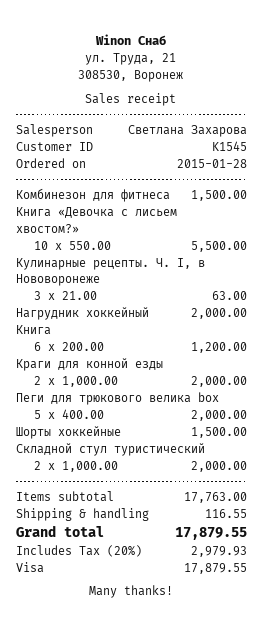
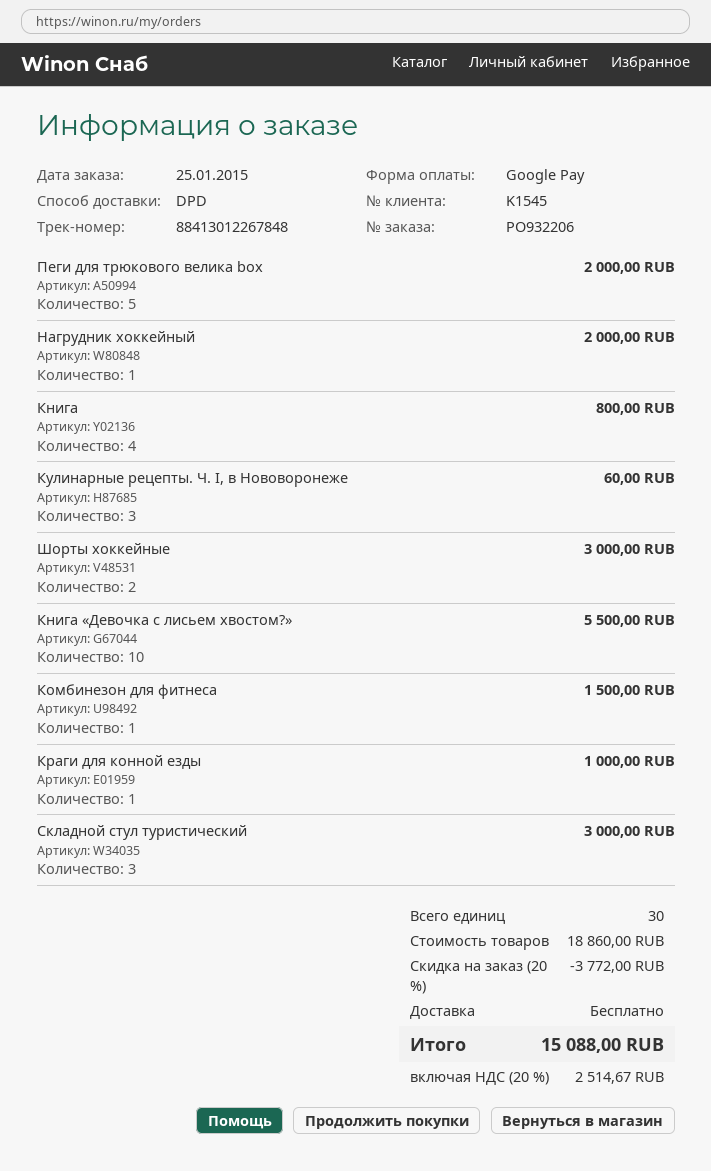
order date: 2015-01-28 -> 2015-01-25
payment method: Visa -> Google Pay
Кулинарные рецепты. Ч. I, в Нововоронеже: 3 for 63.00 -> 3 for 60.00
Книга: 6 for 1200.00 -> 4 for 800.00
Краги для конной езды: 2 for 2000.00 -> 1 for 1000.00
Шорты хоккейные: 1 for 1500.00 -> 2 for 3000.00
Складной стул туристический: 2 for 2000.00 -> 3 for 3000.00
subtotal: 17763.00 -> 18860.00
discount: none -> 20% = 3772.00
shipping: 116.55 -> 0.00
tax: 20% = 2979.93 -> 20% = 2514.67
total: 17879.55 -> 15088.00

